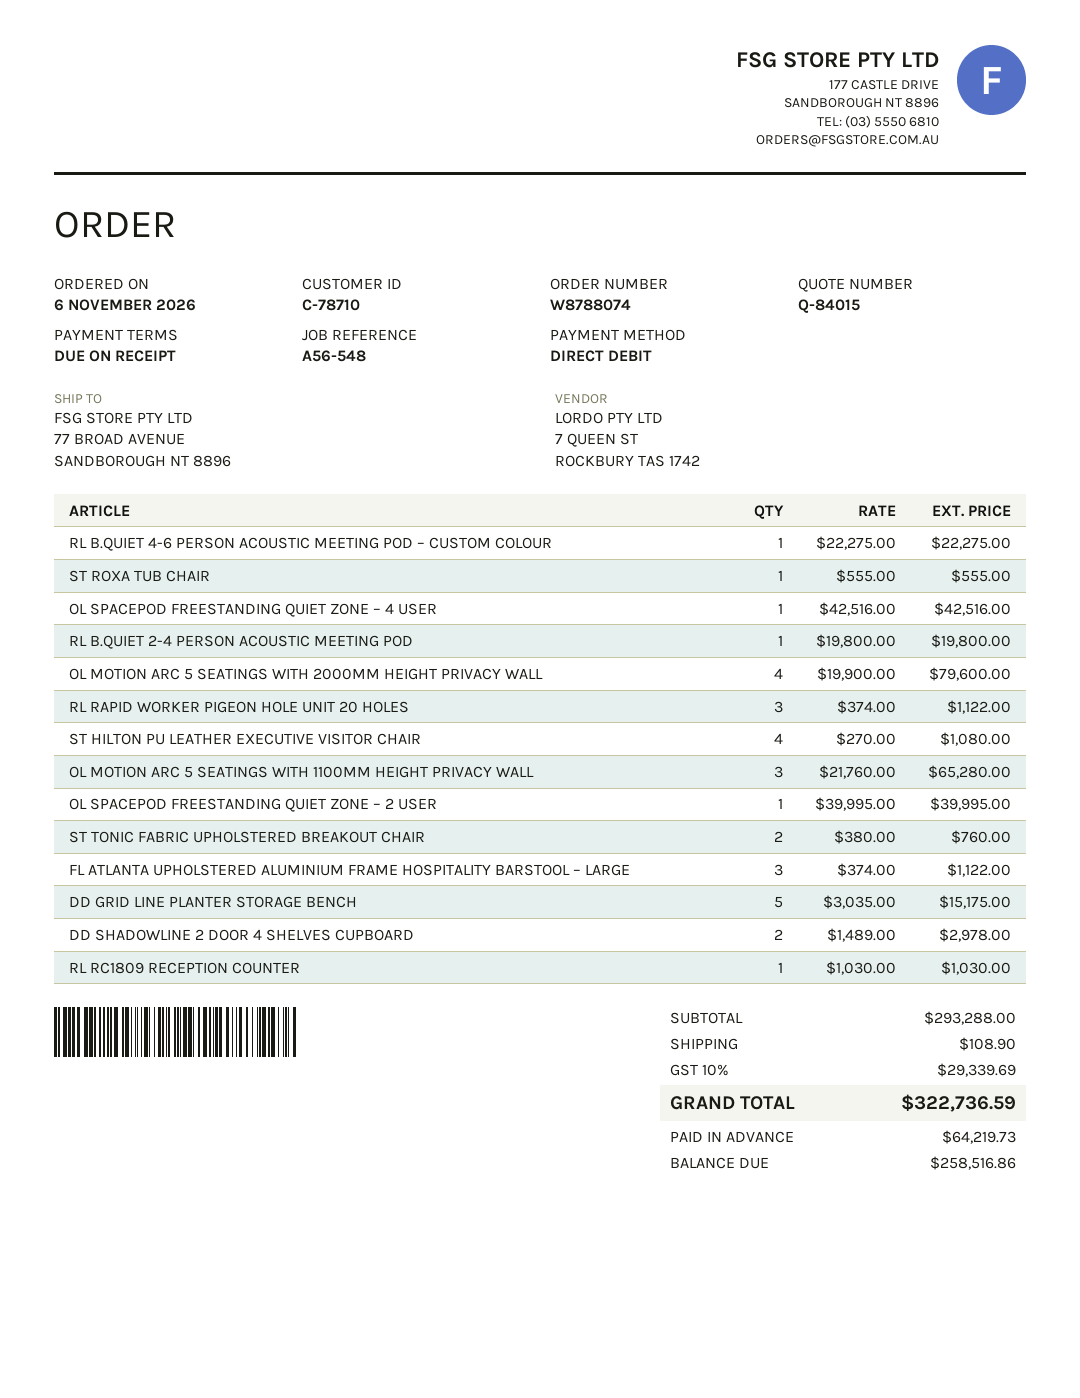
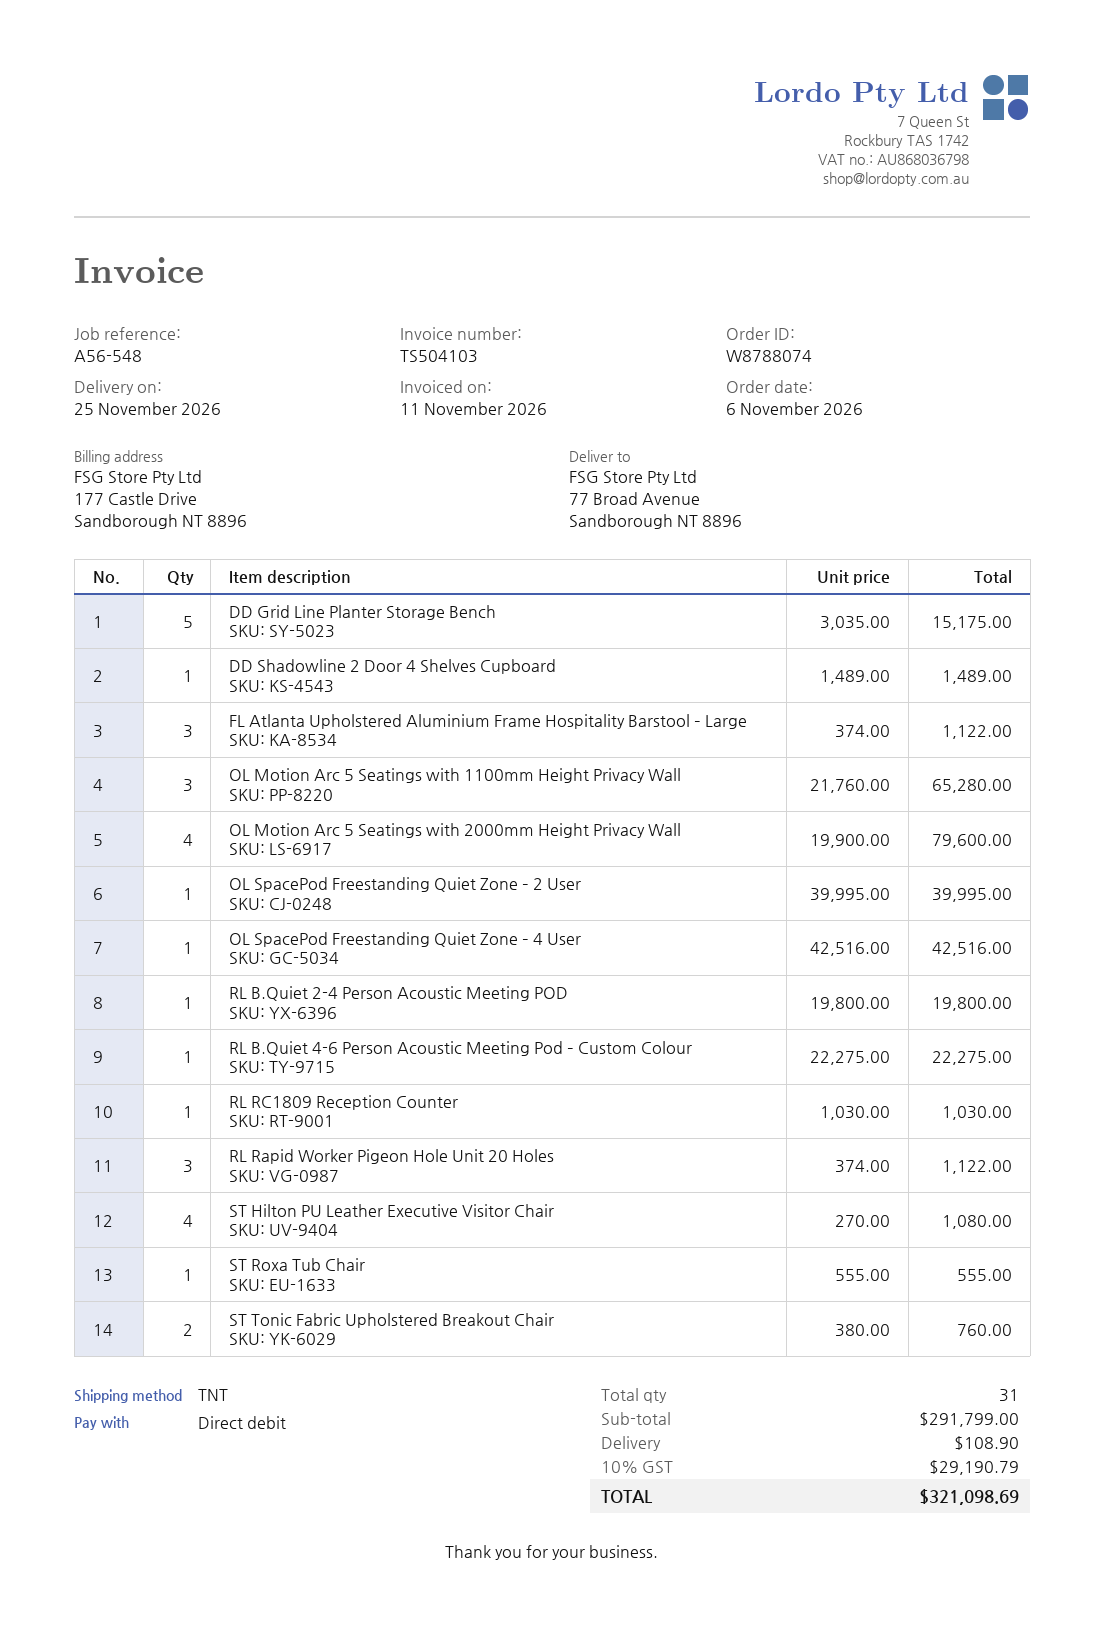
DD SHADOWLINE 2 DOOR 4 SHELVES CUPBOARD: 2 x 1489.00 = 2978.00 -> 1 x 1489.00 = 1489.00
subtotal: 293288.00 -> 291799.00
tax: 10% = 29339.69 -> 10% = 29190.79
total: 322736.59 -> 321098.69

